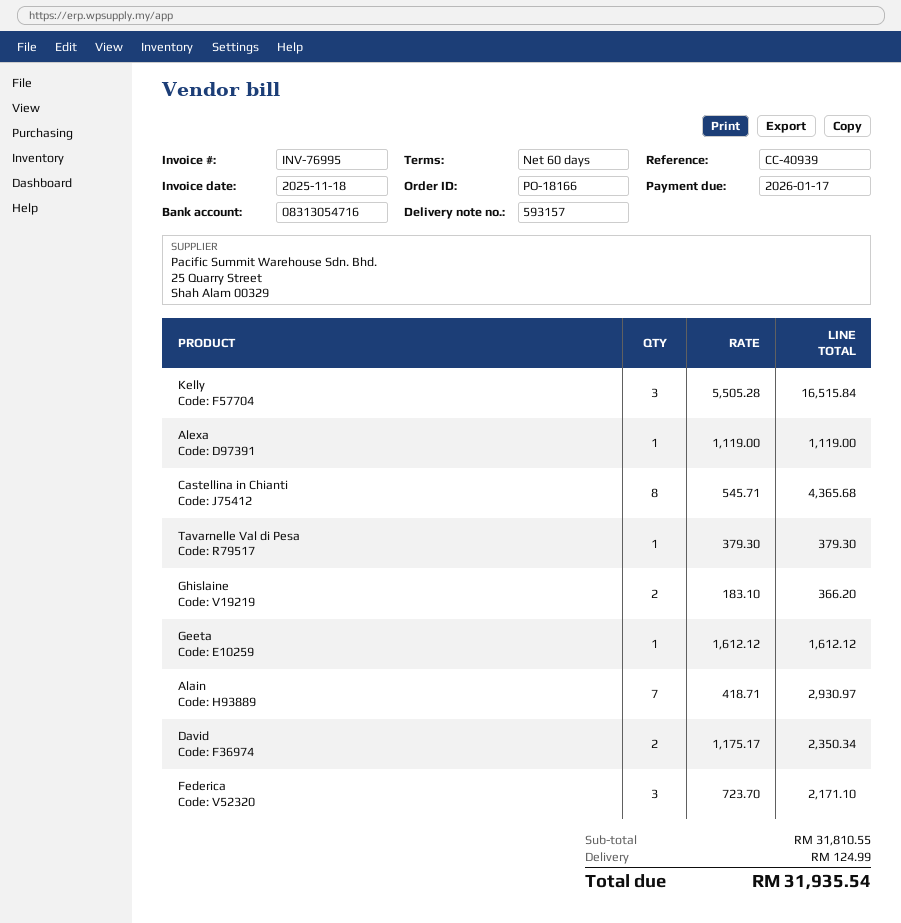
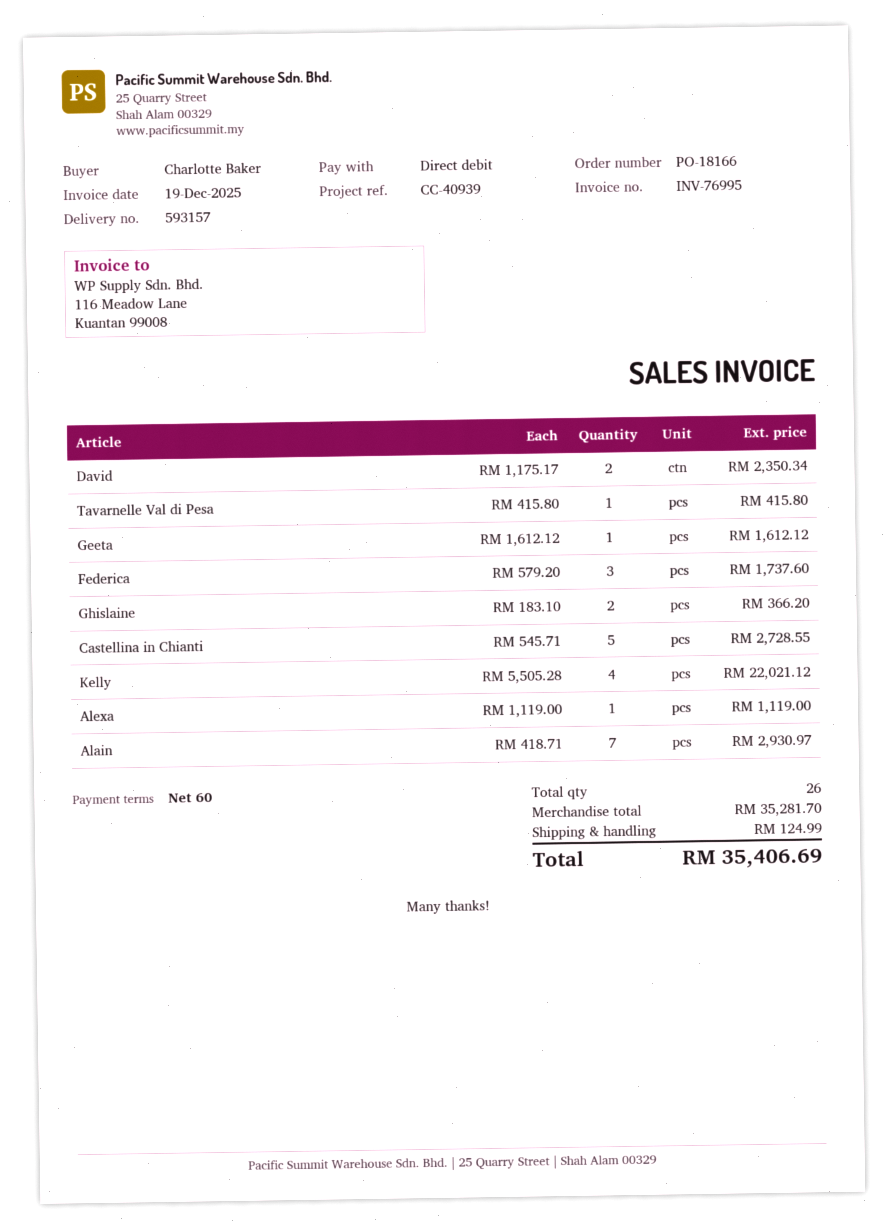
invoice date: 2025-11-18 -> 2025-12-19
Kelly: 3 x 5505.28 = 16515.84 -> 4 x 5505.28 = 22021.12
Castellina in Chianti: 8 x 545.71 = 4365.68 -> 5 x 545.71 = 2728.55
Tavarnelle Val di Pesa: 1 x 379.30 = 379.30 -> 1 x 415.80 = 415.80
Federica: 3 x 723.70 = 2171.10 -> 3 x 579.20 = 1737.60
subtotal: 31810.55 -> 35281.70
total: 31935.54 -> 35406.69

